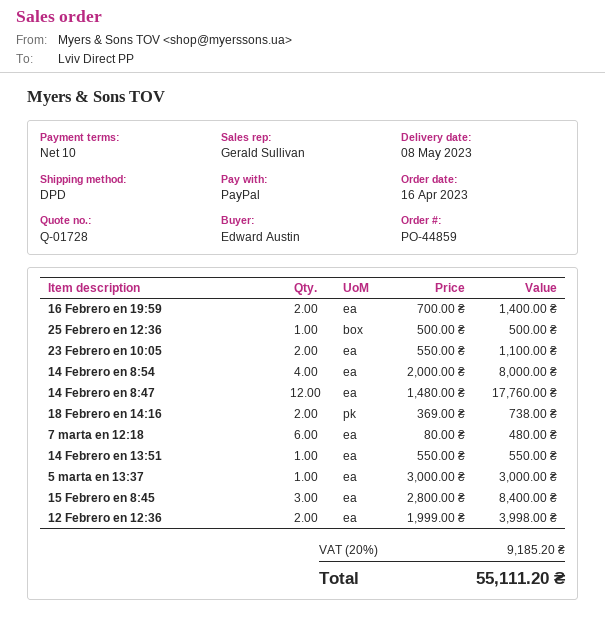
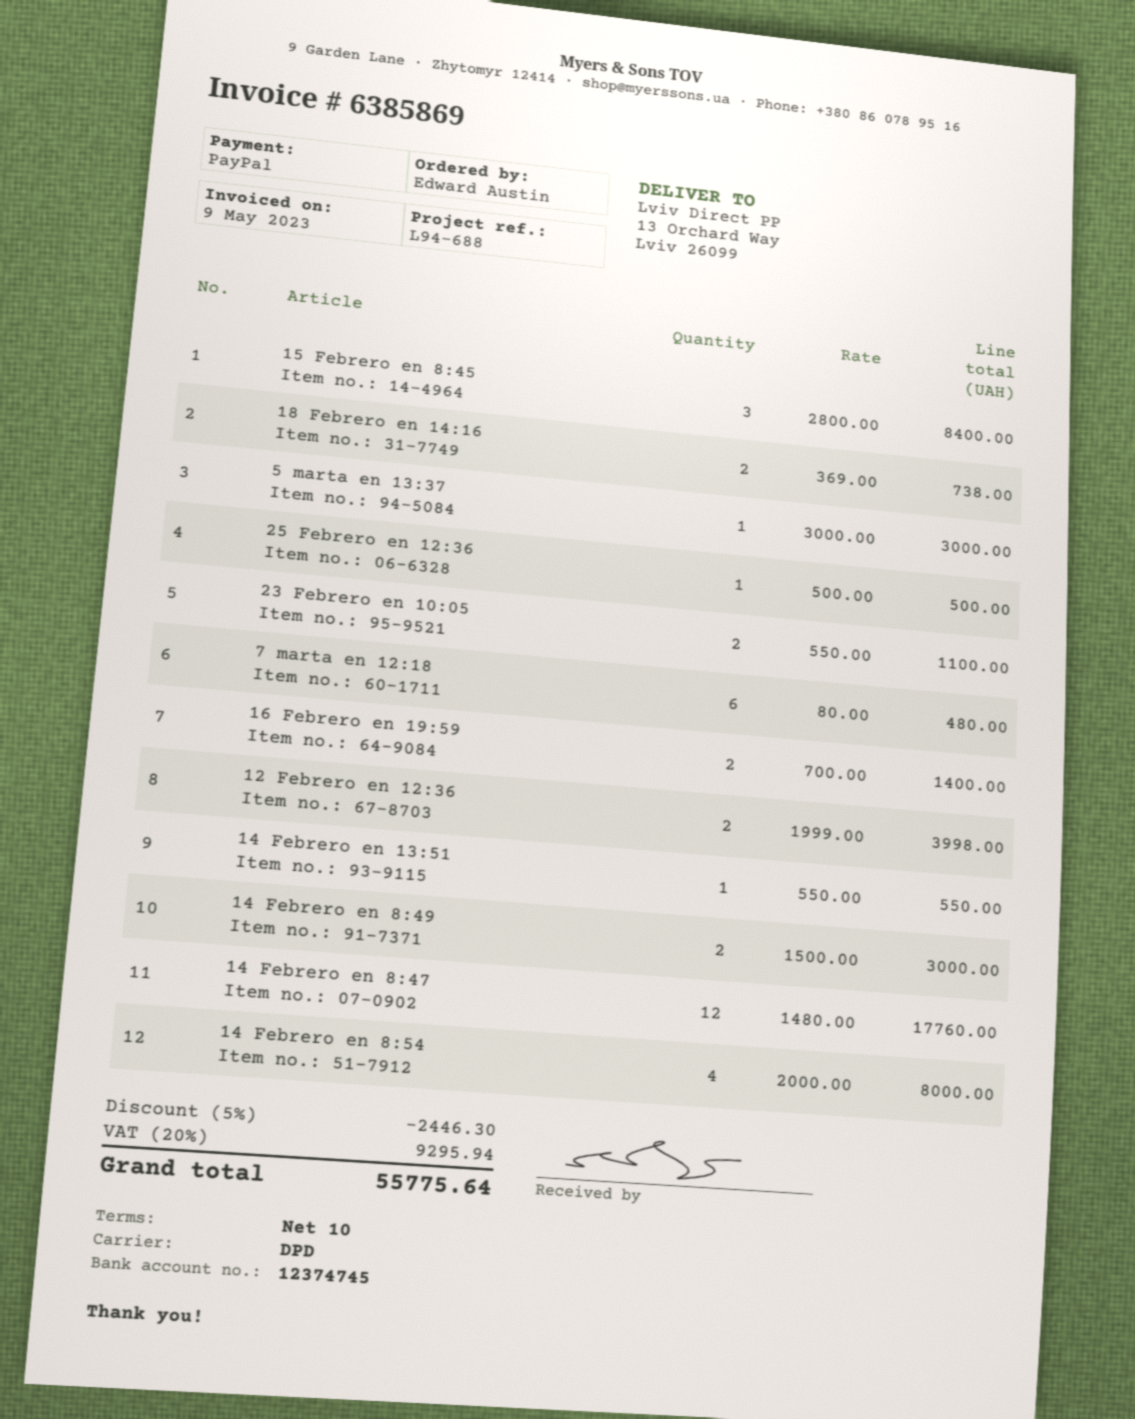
14 Febrero en 8:49: none -> 2 x 1500.00 = 3000.00
discount: none -> 5% = 2446.30
tax: 20% = 9185.20 -> 20% = 9295.94
total: 55111.20 -> 55775.64

